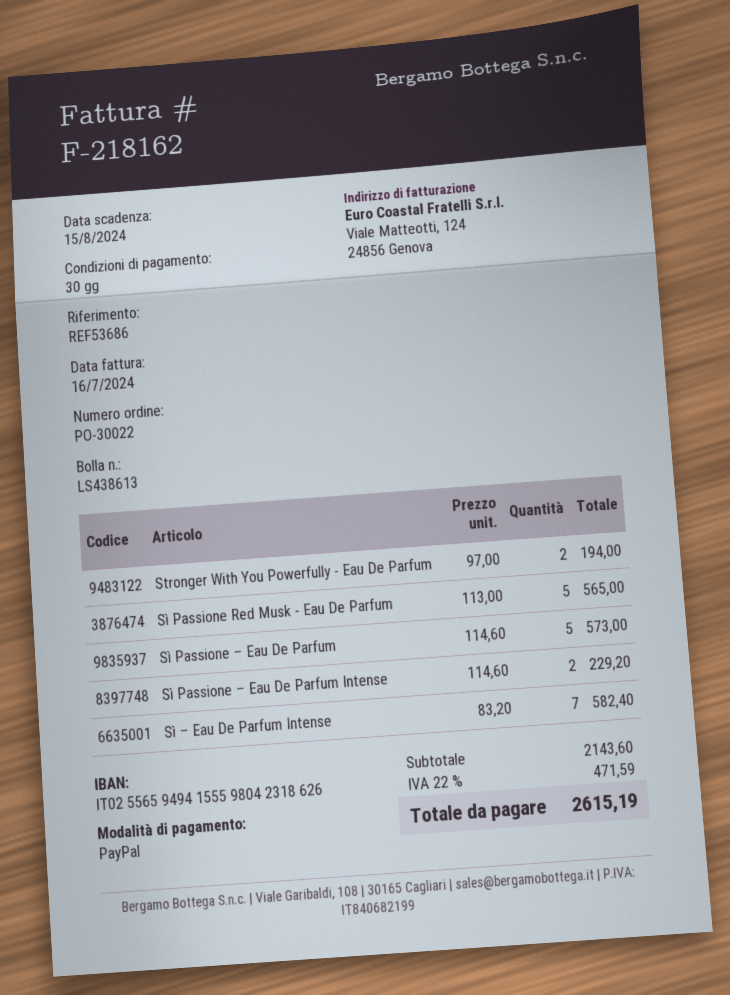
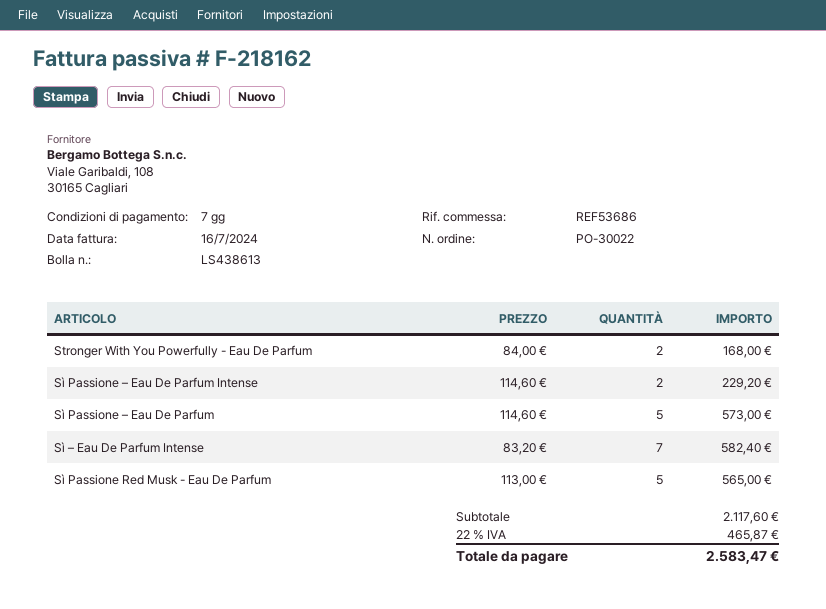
payment terms: 30 days -> 7 days
Stronger With You Powerfully - Eau De Parfum: 2 x 97.00 = 194.00 -> 2 x 84.00 = 168.00
subtotal: 2143.60 -> 2117.60
tax: 22% = 471.59 -> 22% = 465.87
total: 2615.19 -> 2583.47

